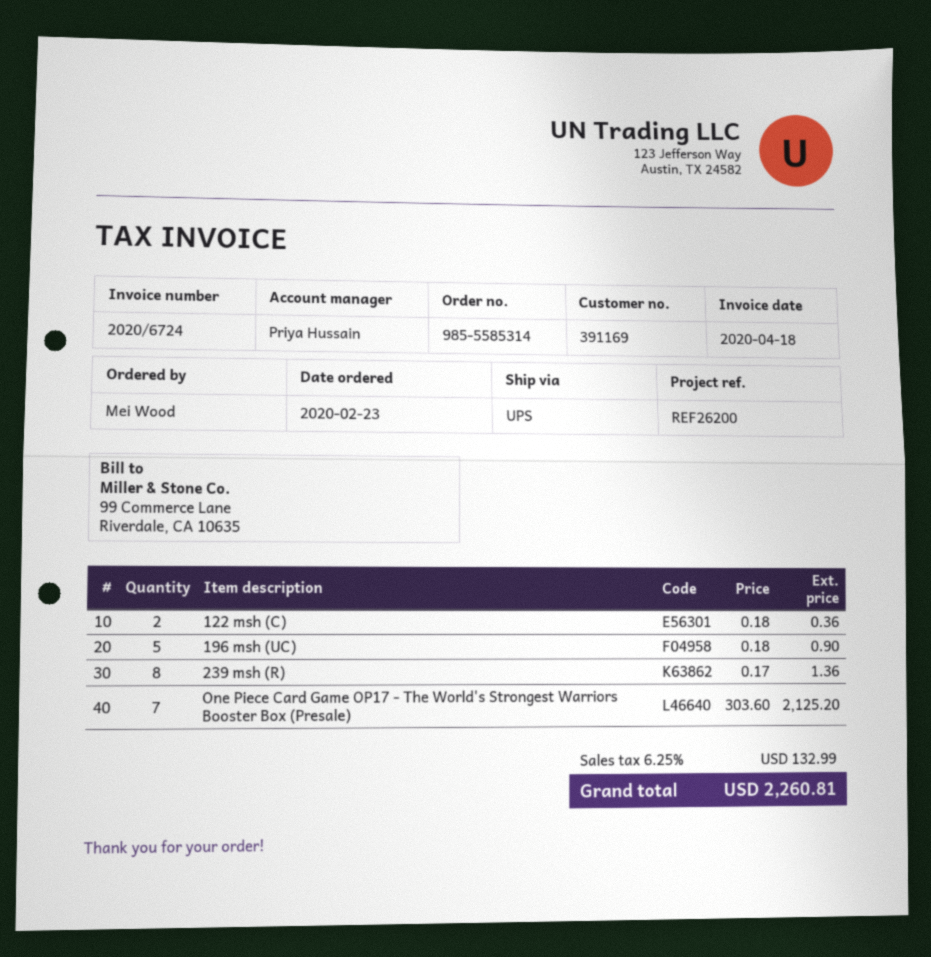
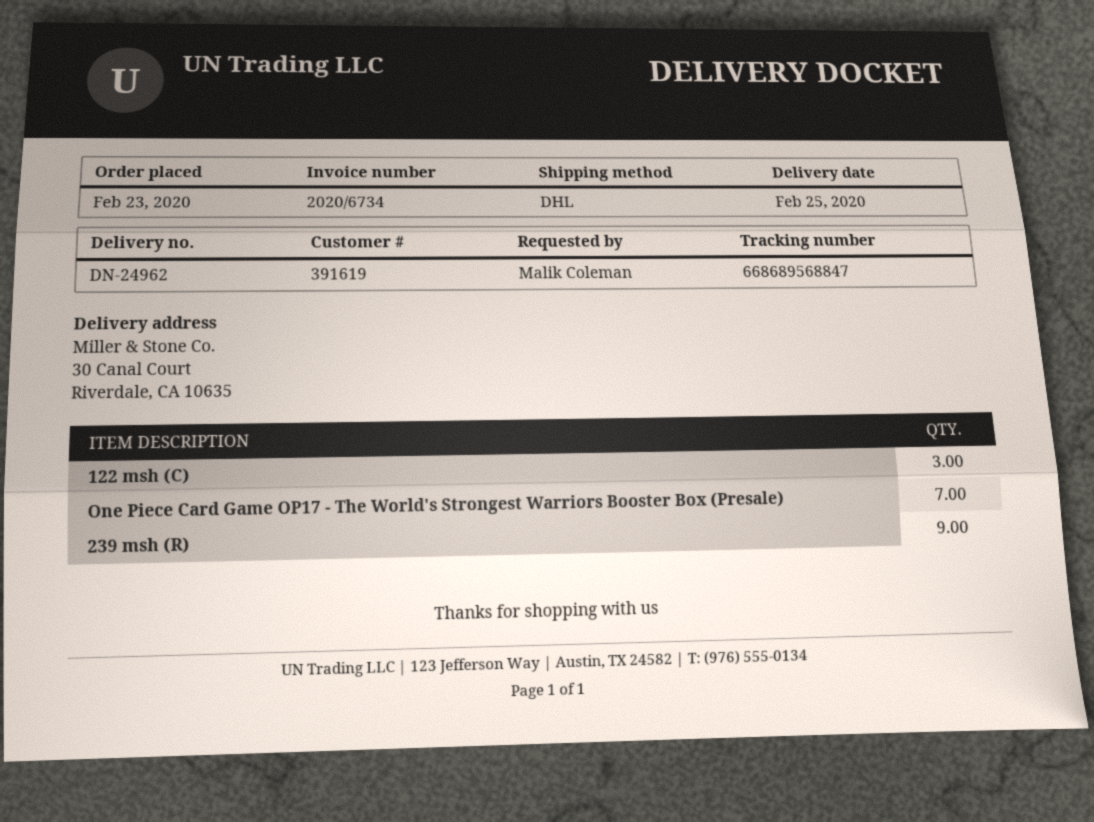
invoice number: 2020/6724 -> 2020/6734
customer number: 391169 -> 391619
ordered by: Mei Wood -> Malik Coleman
shipping method: UPS -> DHL
122 msh (C): 2 -> 3
196 msh (UC): 5 -> none
239 msh (R): 8 -> 9

